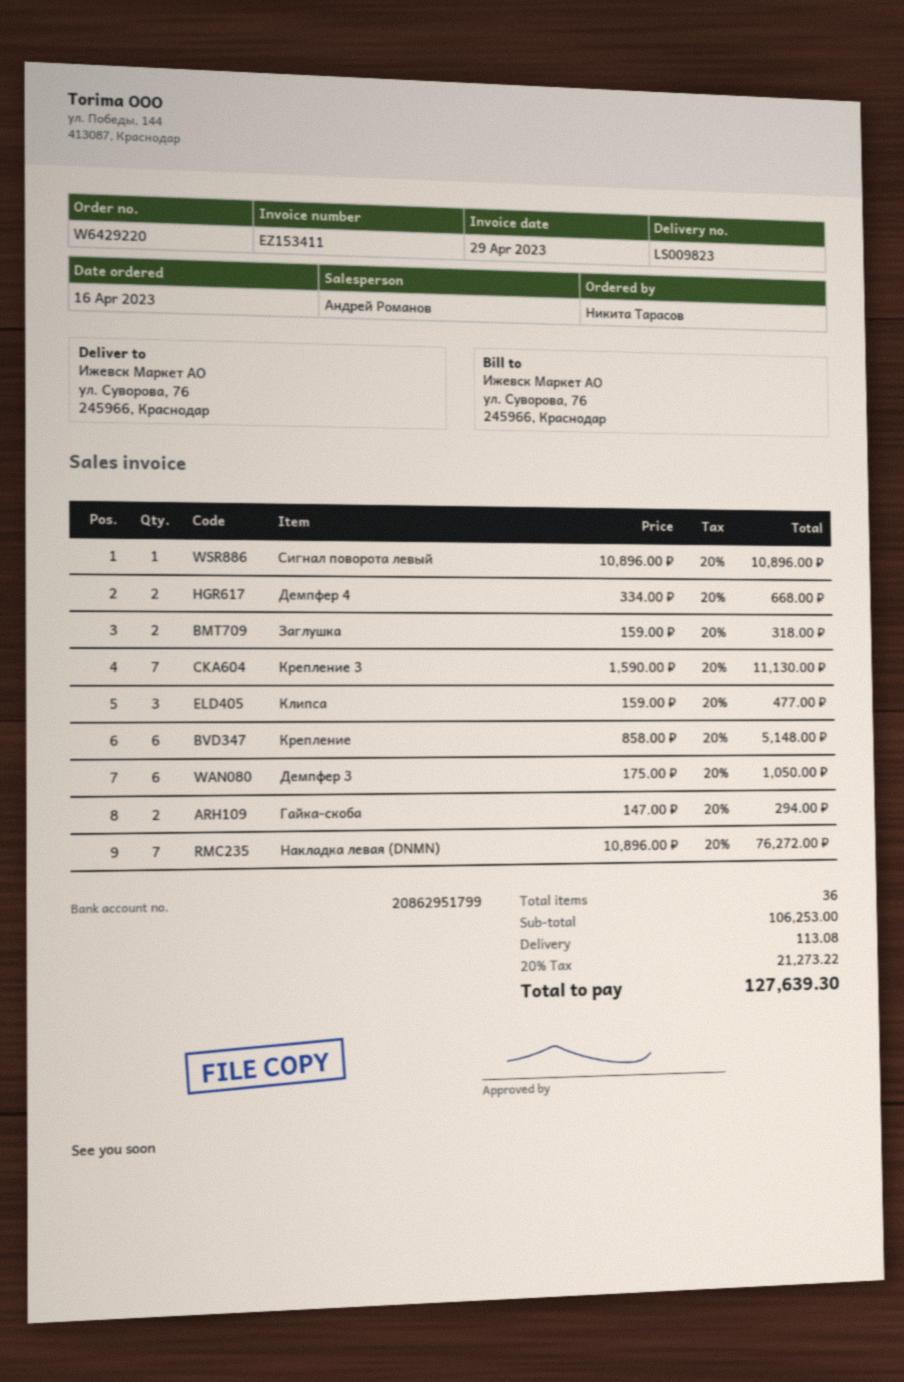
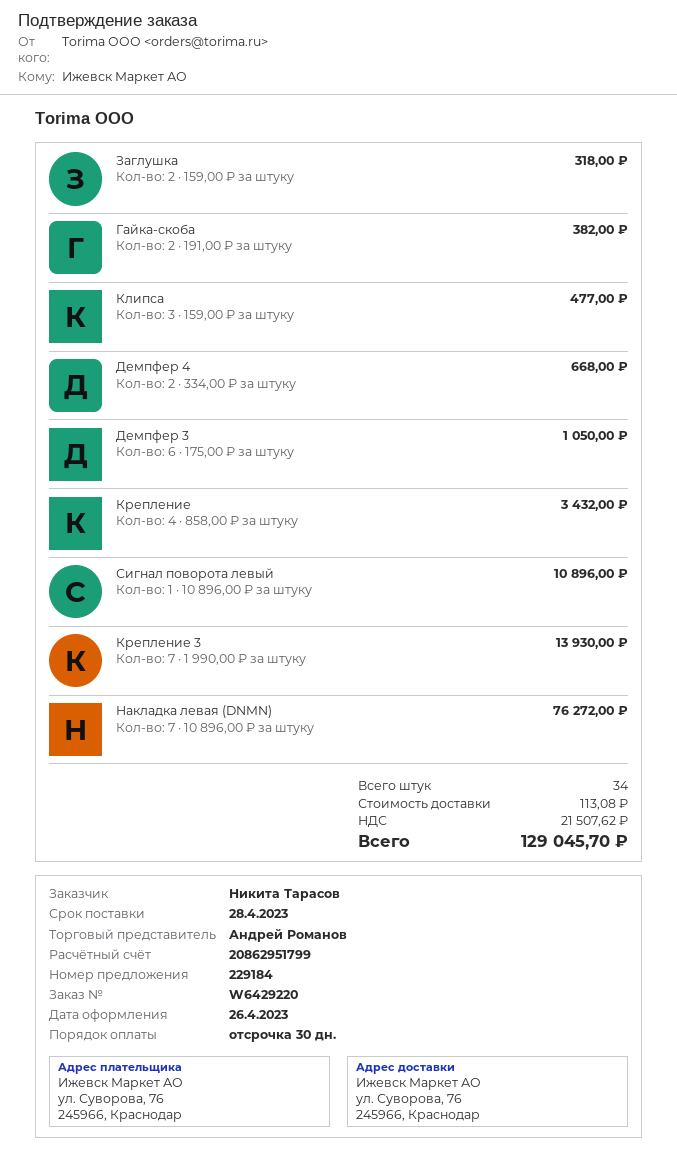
order date: 2023-04-16 -> 2023-04-26
Крепление 3: 7 x 1590.00 = 11130.00 -> 7 x 1990.00 = 13930.00
Крепление: 6 x 858.00 = 5148.00 -> 4 x 858.00 = 3432.00
Гайка-скоба: 2 x 147.00 = 294.00 -> 2 x 191.00 = 382.00
total quantity: 36 -> 34
tax: 21273.22 -> 21507.62
total: 127639.30 -> 129045.70

